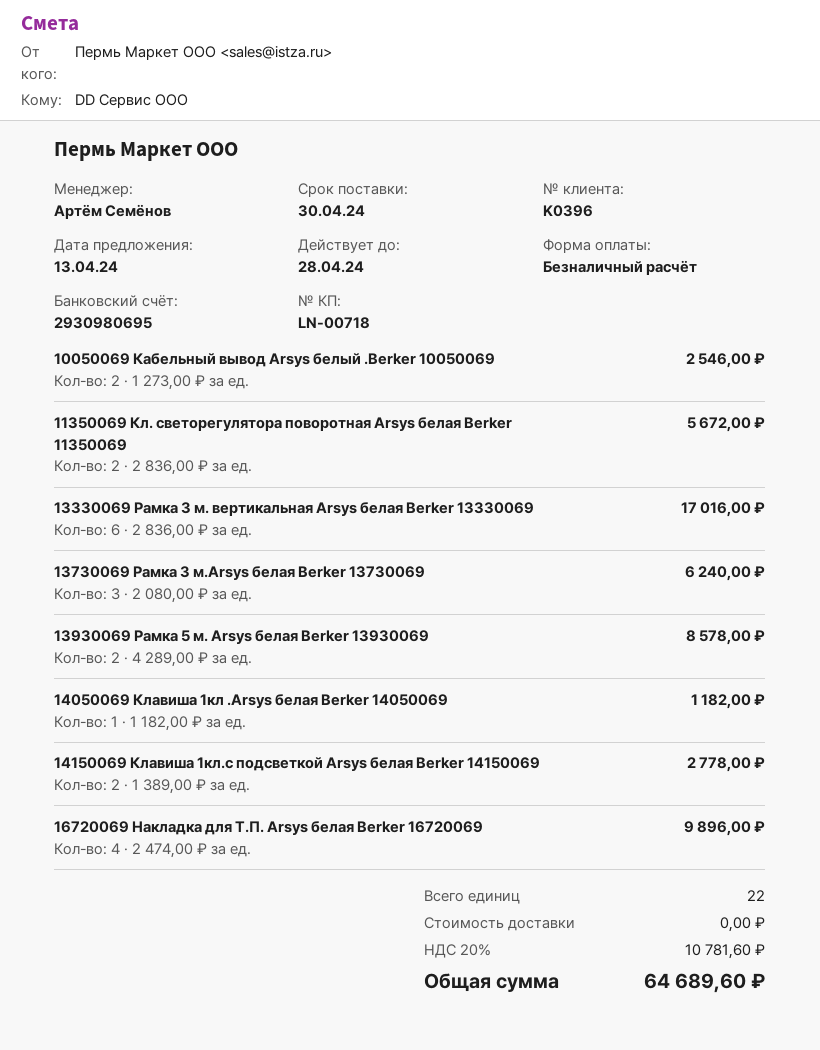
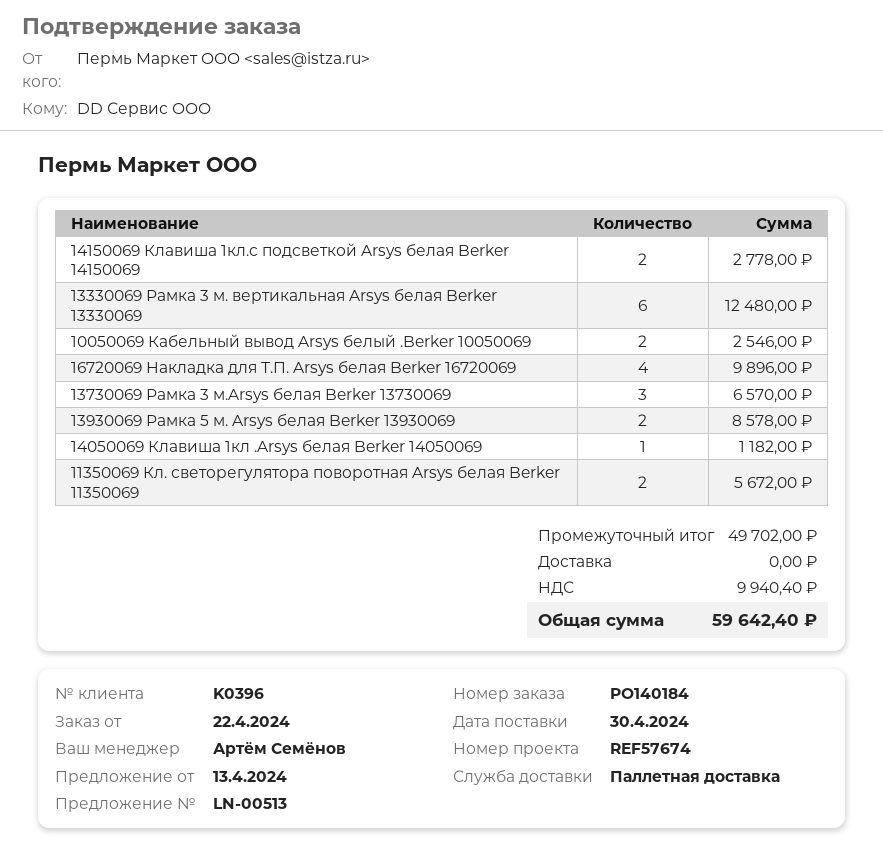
quote number: LN-00718 -> LN-00513
13330069 Рамка 3 м. вертикальная Arsys белая Berker 13330069: 6 for 17016.00 -> 6 for 12480.00
13730069 Рамка 3 м.Arsys белая Berker 13730069: 3 for 6240.00 -> 3 for 6570.00
tax: 10781.60 -> 9940.40
total: 64689.60 -> 59642.40

